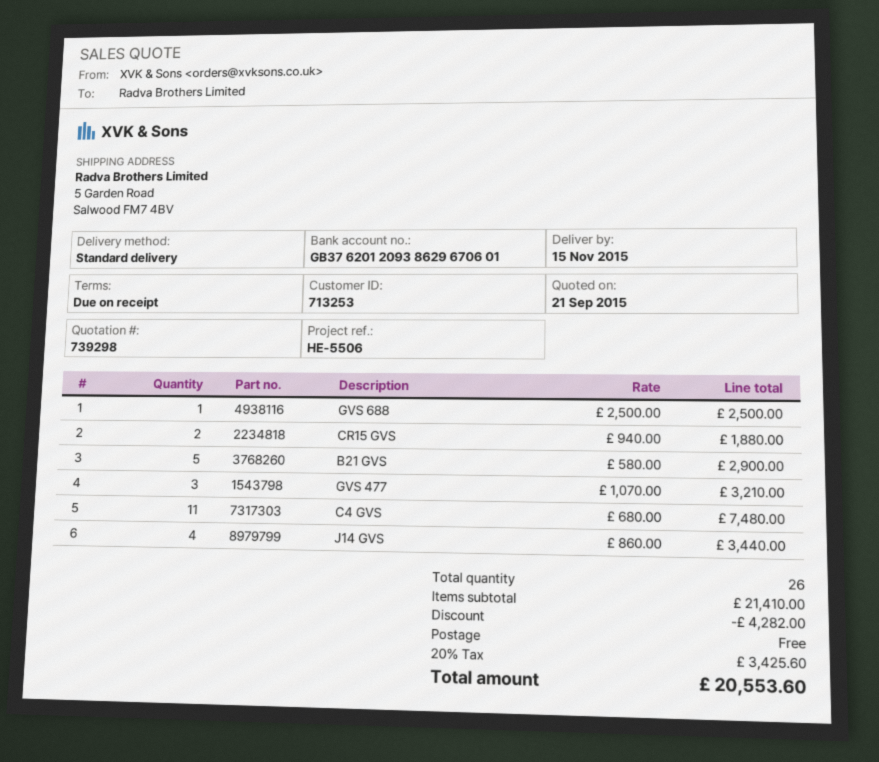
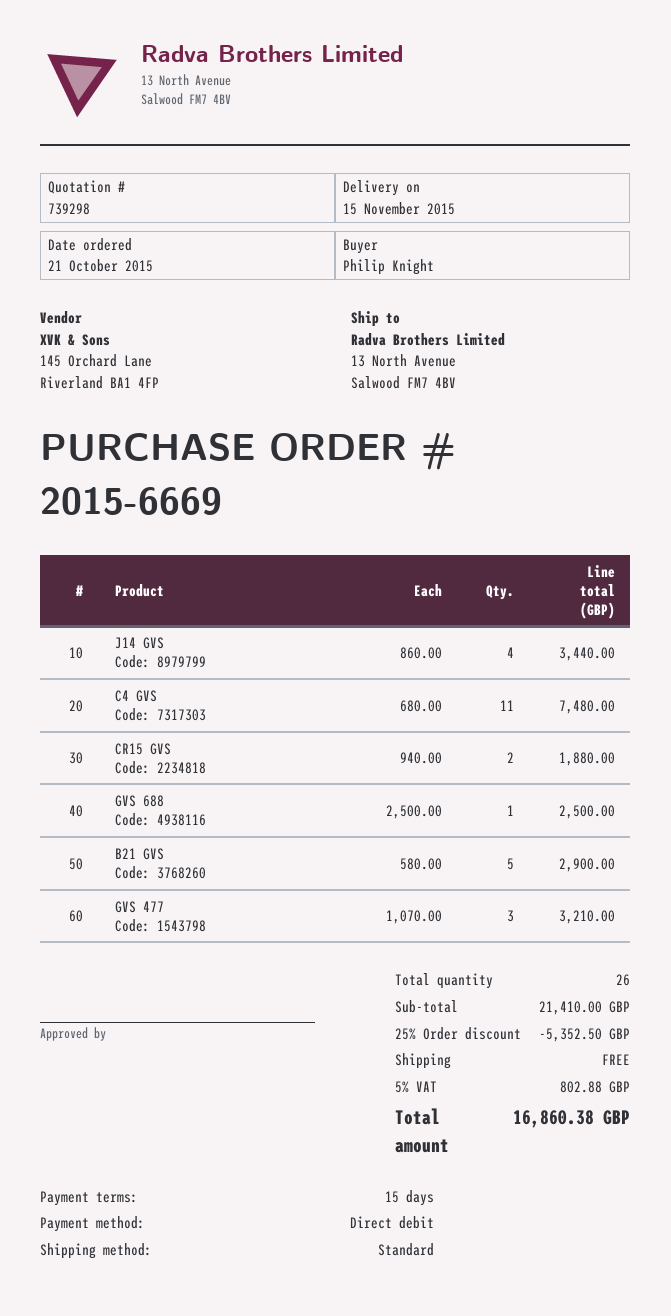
payment terms: on receipt -> 15 days
ship to: 5 Garden Road, Salwood FM7 4BV -> 13 North Avenue, Salwood FM7 4BV
discount: 4282.00 -> 5352.50
tax: 20% = 3425.60 -> 5% = 802.88
total: 20553.60 -> 16860.38

